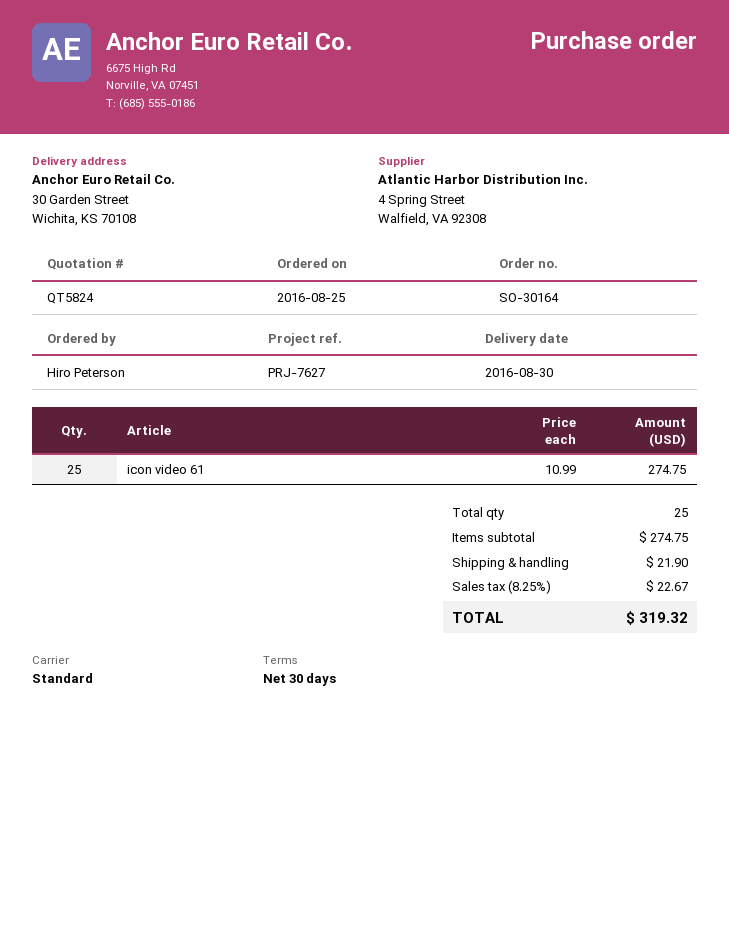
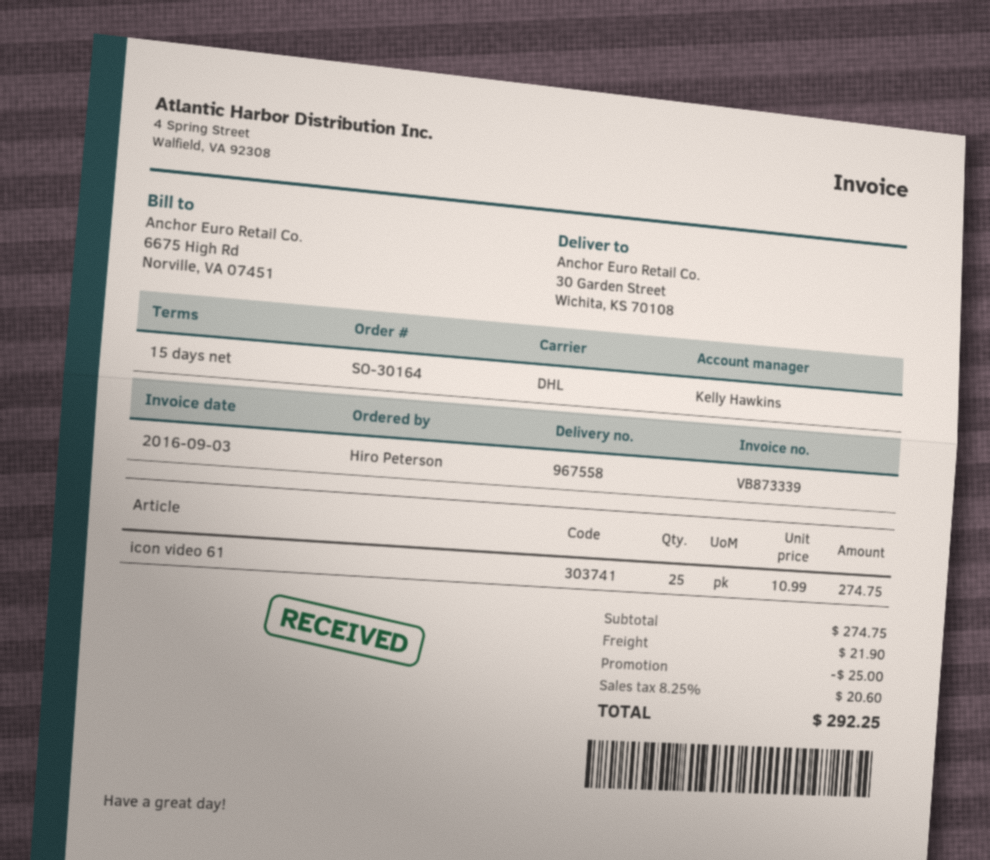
payment terms: 30 days -> 15 days
shipping method: standard -> DHL
discount: none -> 25.00
tax: 8.25% = 22.67 -> 8.25% = 20.60
total: 319.32 -> 292.25

